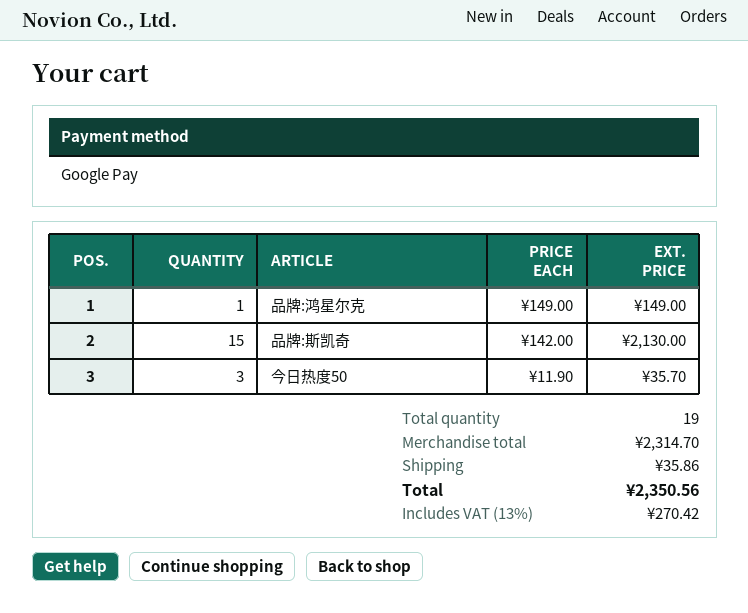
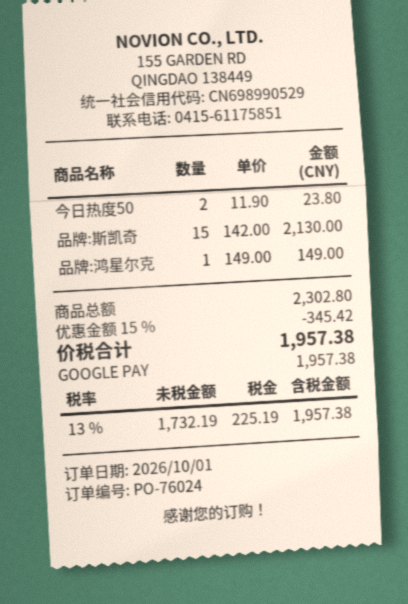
今日热度50: 3 x 11.90 = 35.70 -> 2 x 11.90 = 23.80
subtotal: 2314.70 -> 2302.80
discount: none -> 15% = 345.42
shipping: 35.86 -> none
tax: 13% = 270.42 -> 13% = 225.19
total: 2350.56 -> 1957.38

